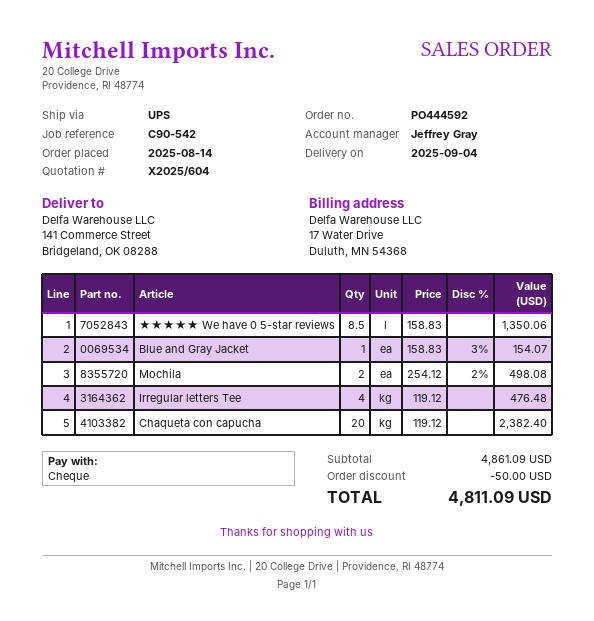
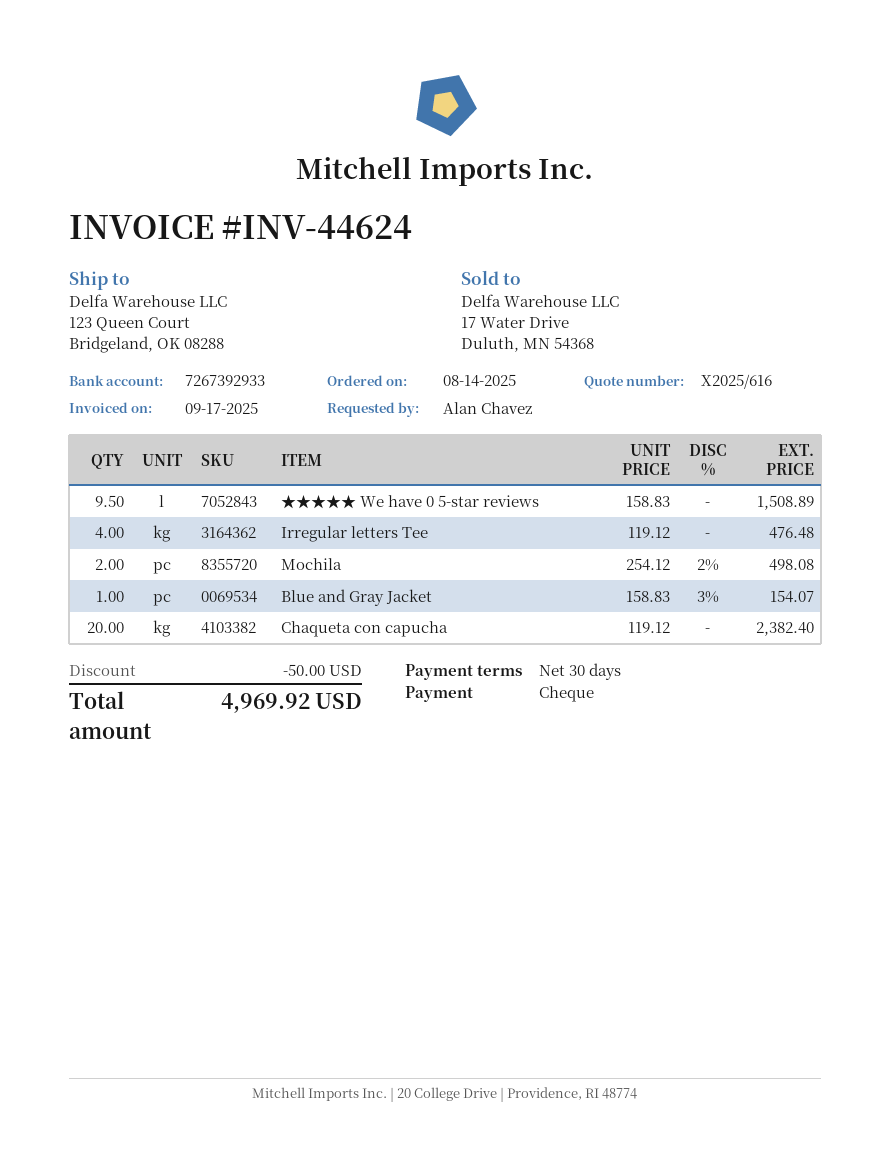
quote number: X2025/604 -> X2025/616
ship to: 141 Commerce Street, Bridgeland, OK 08288 -> 123 Queen Court, Bridgeland, OK 08288
★★★★★ We have 0 5-star reviews: 8.5 x 158.83 = 1350.06 -> 9.5 x 158.83 = 1508.89
total: 4811.09 -> 4969.92

